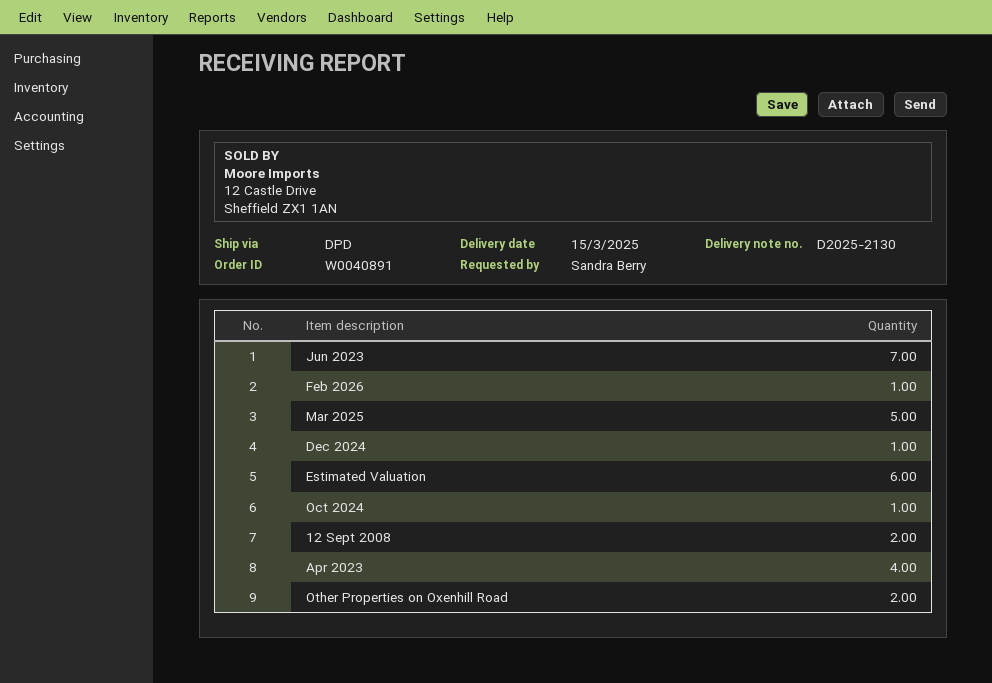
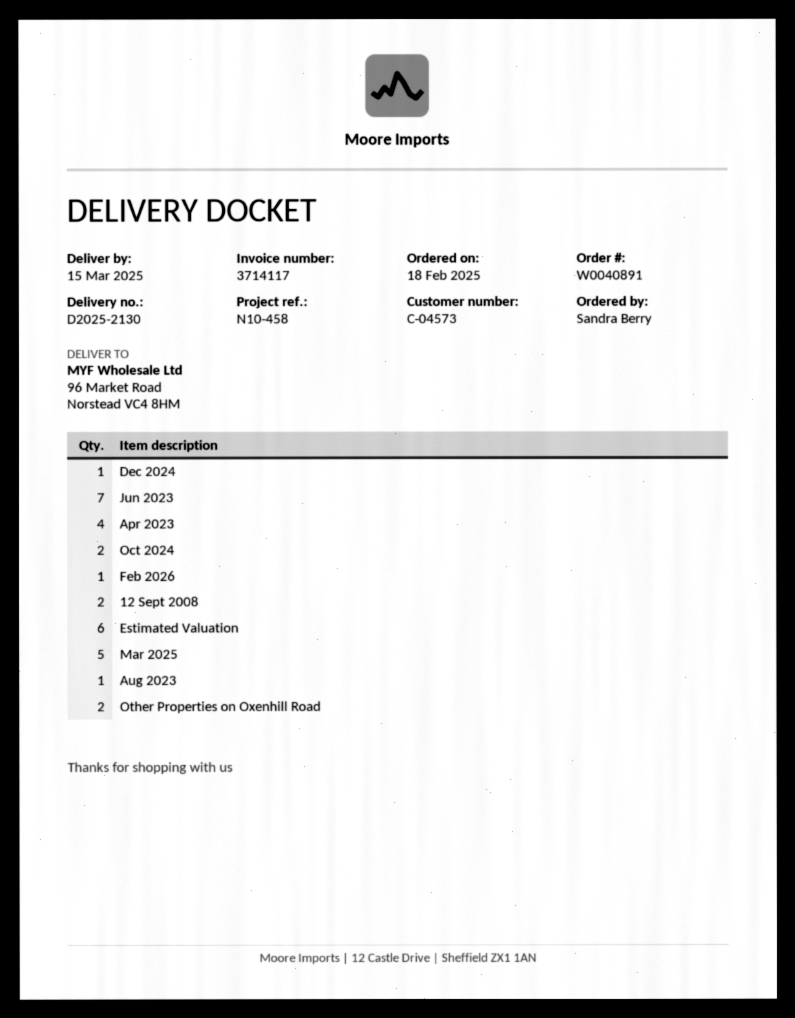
Oct 2024: 1 -> 2
Aug 2023: none -> 1

